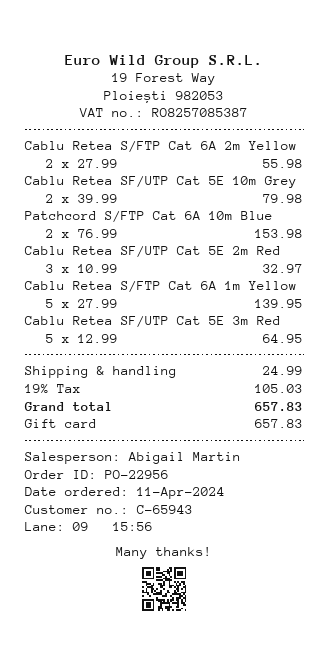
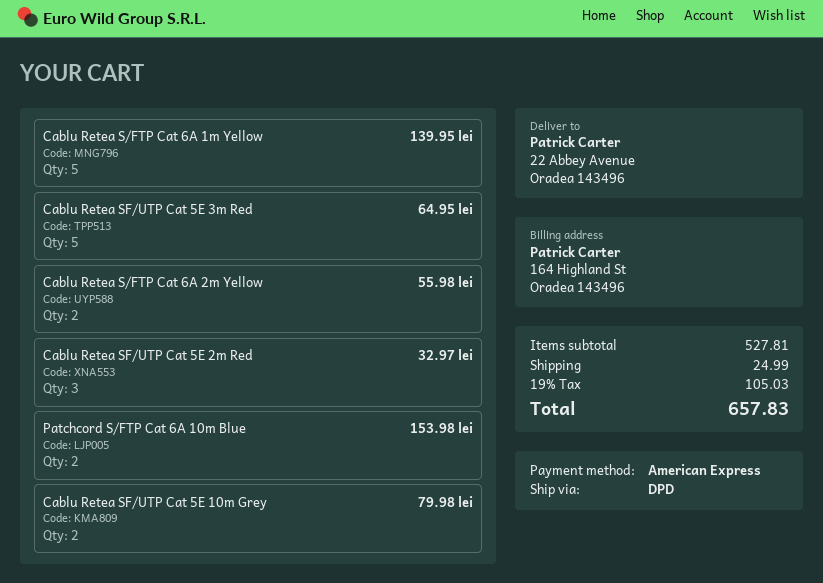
payment method: gift card -> American Express

